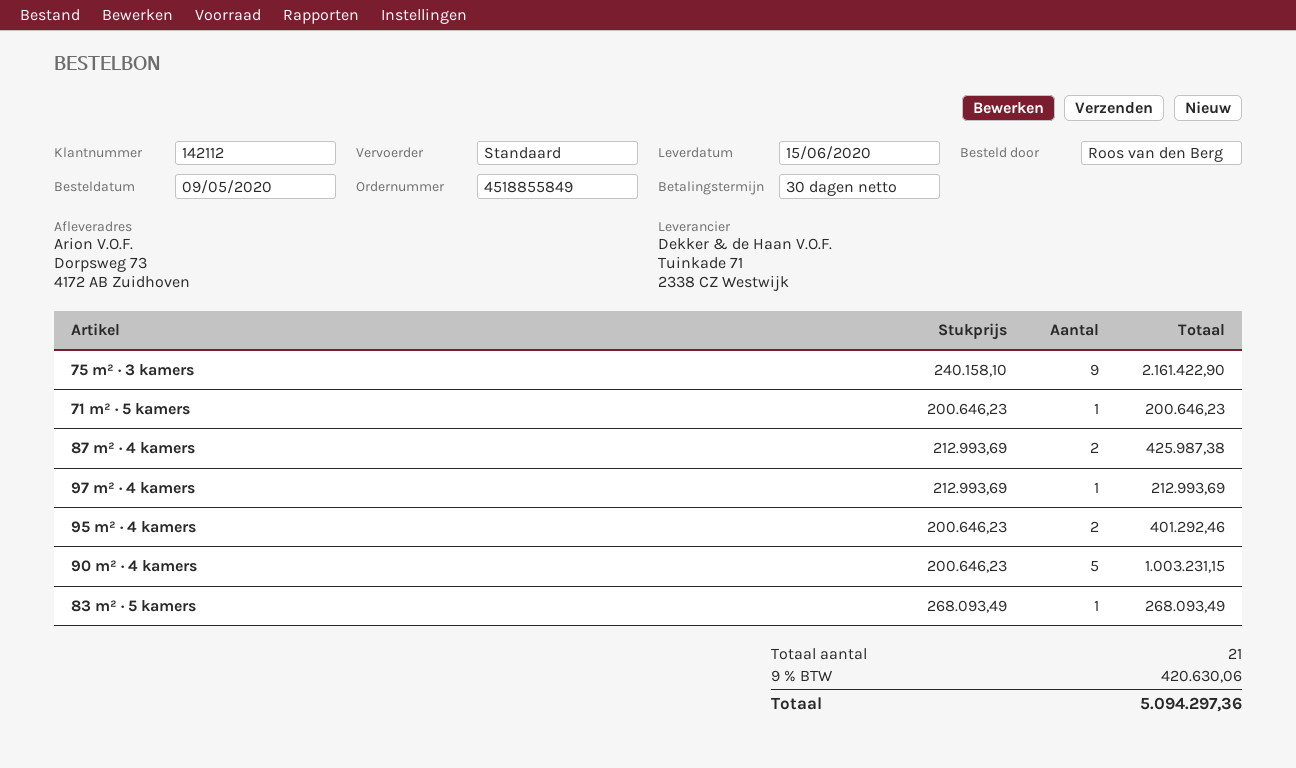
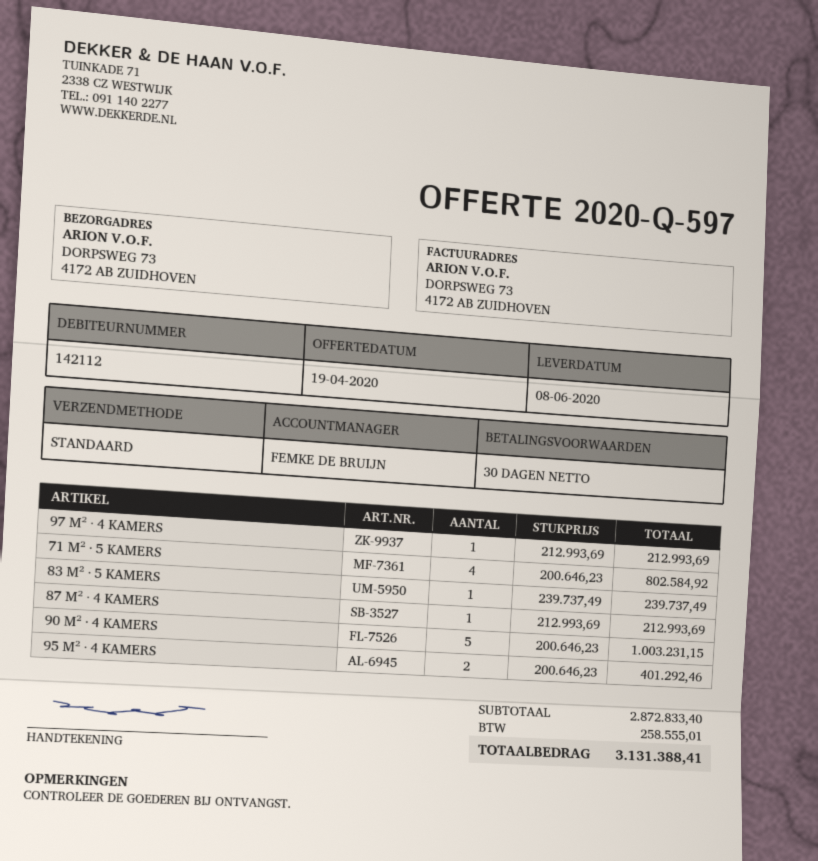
delivery date: 2020-06-15 -> 2020-06-08
75 m² · 3 kamers: 9 x 240158.10 = 2161422.90 -> none
71 m² · 5 kamers: 1 x 200646.23 = 200646.23 -> 4 x 200646.23 = 802584.92
87 m² · 4 kamers: 2 x 212993.69 = 425987.38 -> 1 x 212993.69 = 212993.69
83 m² · 5 kamers: 1 x 268093.49 = 268093.49 -> 1 x 239737.49 = 239737.49
tax: 420630.06 -> 258555.01
total: 5094297.36 -> 3131388.41

